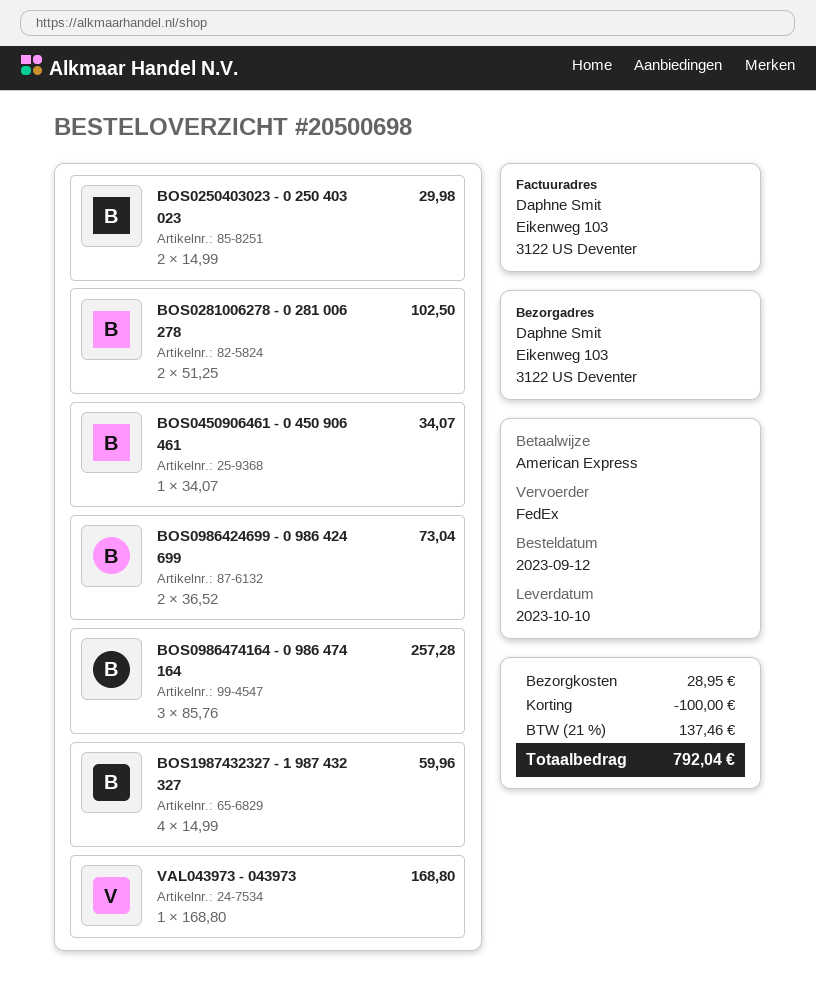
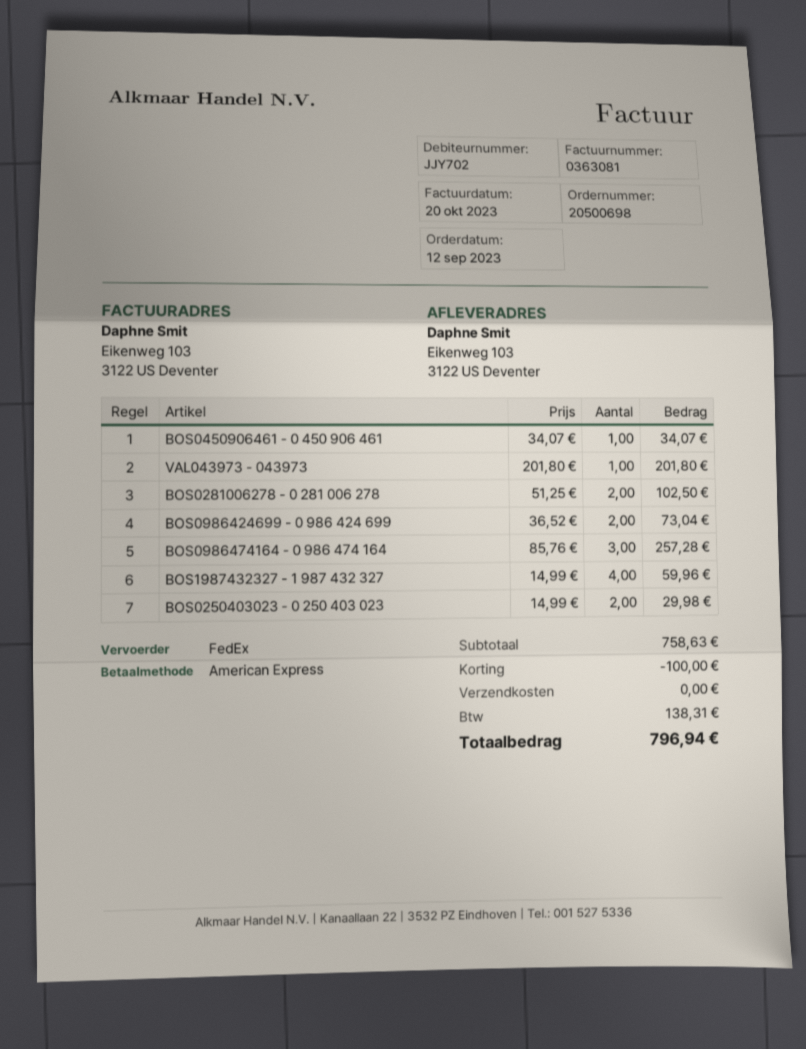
VAL043973 - 043973: 1 x 168.80 = 168.80 -> 1 x 201.80 = 201.80
shipping: 28.95 -> 0.00
tax: 137.46 -> 138.31
total: 792.04 -> 796.94

